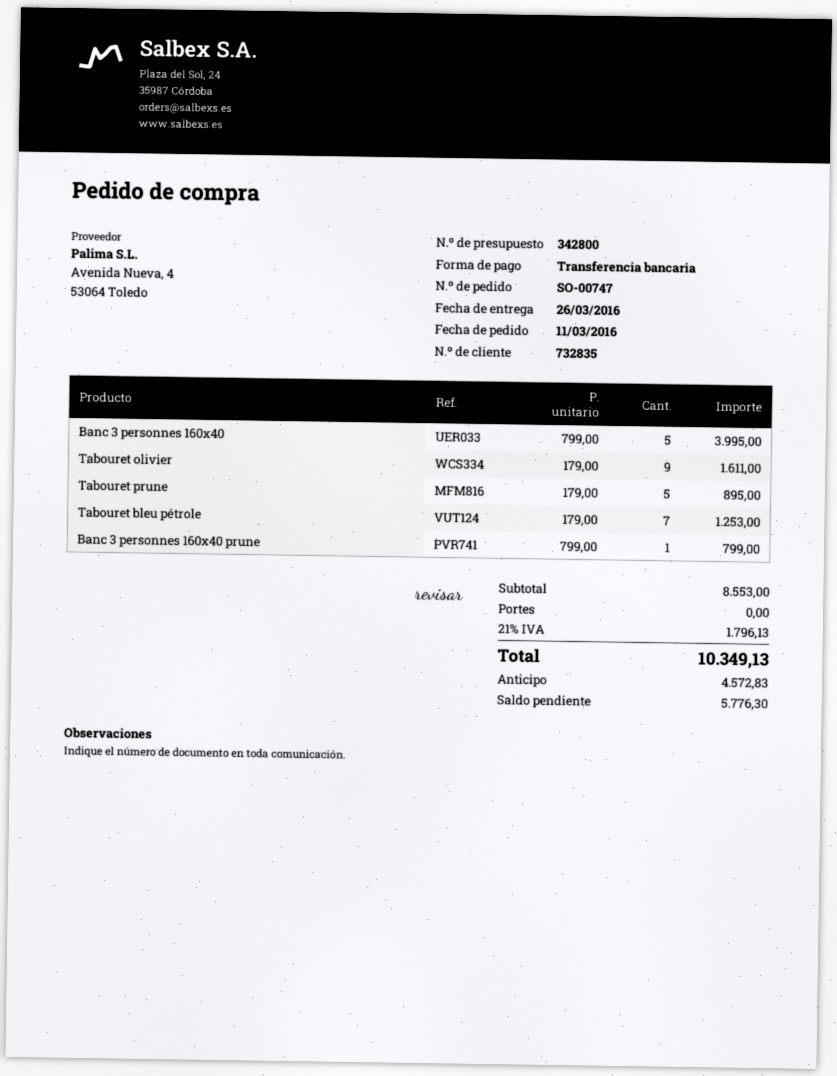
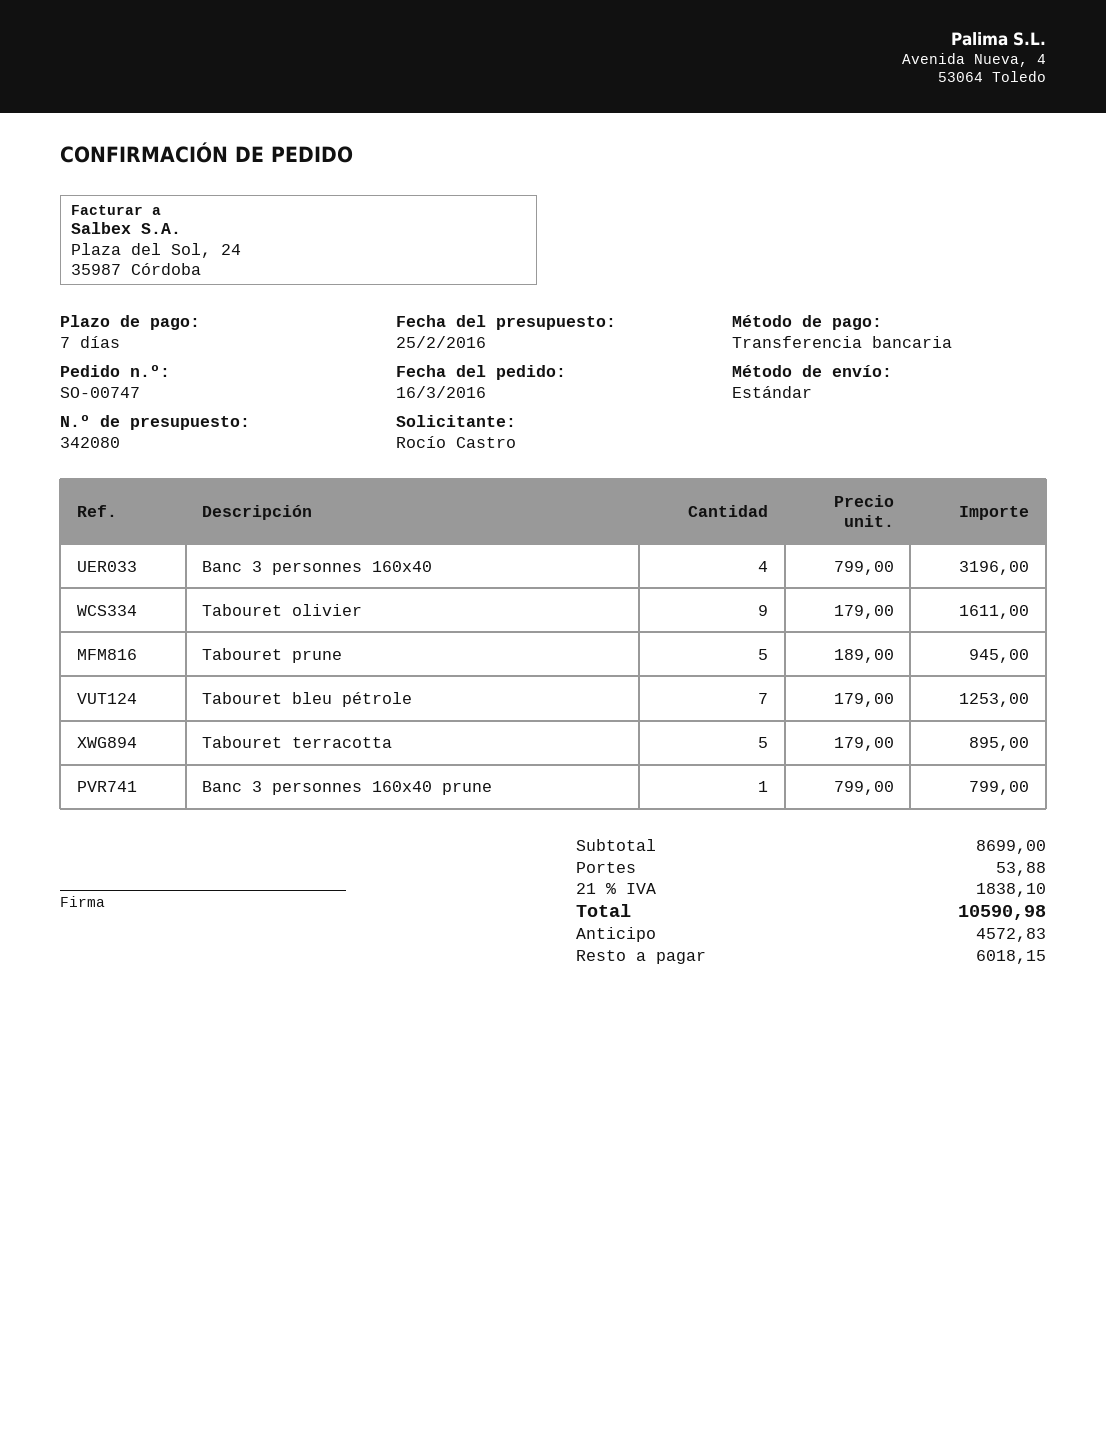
quote number: 342800 -> 342080
order date: 2016-03-11 -> 2016-03-16
Banc 3 personnes 160x40: 5 x 799.00 = 3995.00 -> 4 x 799.00 = 3196.00
Tabouret prune: 5 x 179.00 = 895.00 -> 5 x 189.00 = 945.00
Tabouret terracotta: none -> 5 x 179.00 = 895.00
subtotal: 8553.00 -> 8699.00
shipping: 0.00 -> 53.88
tax: 21% = 1796.13 -> 21% = 1838.10
total: 10349.13 -> 10590.98
balance: 5776.30 -> 6018.15

